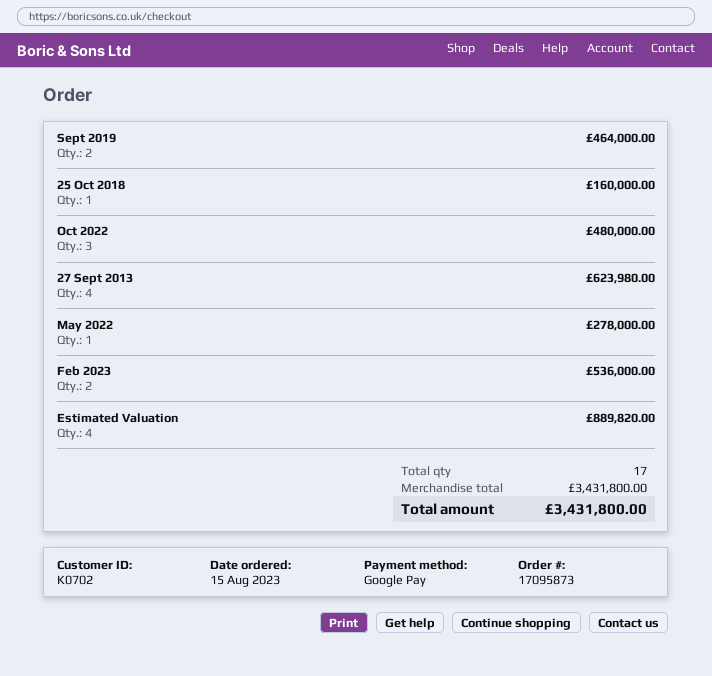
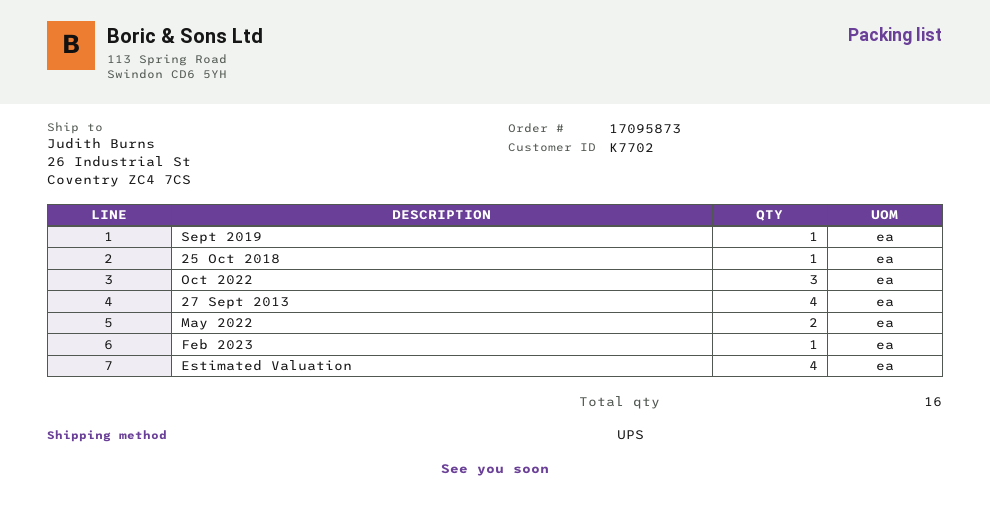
customer number: K0702 -> K7702
Sept 2019: 2 -> 1
May 2022: 1 -> 2
Feb 2023: 2 -> 1
total quantity: 17 -> 16

